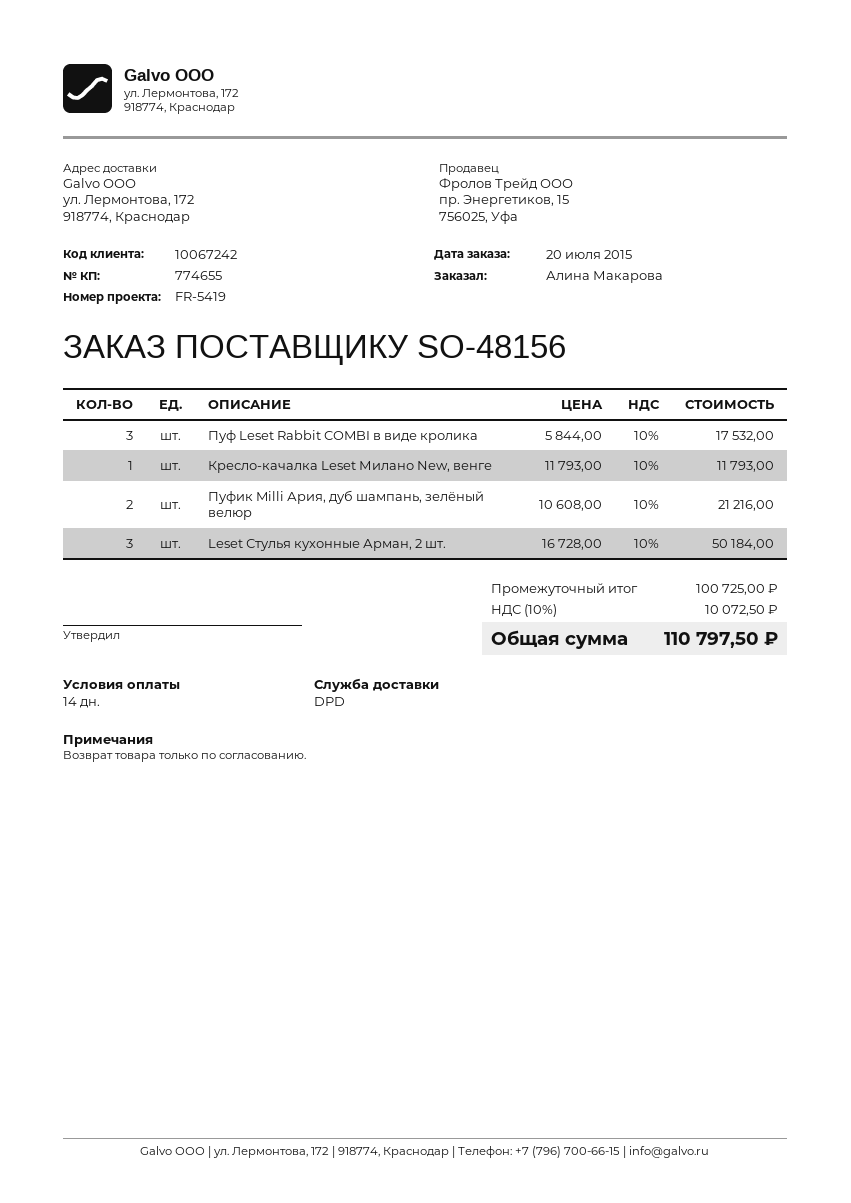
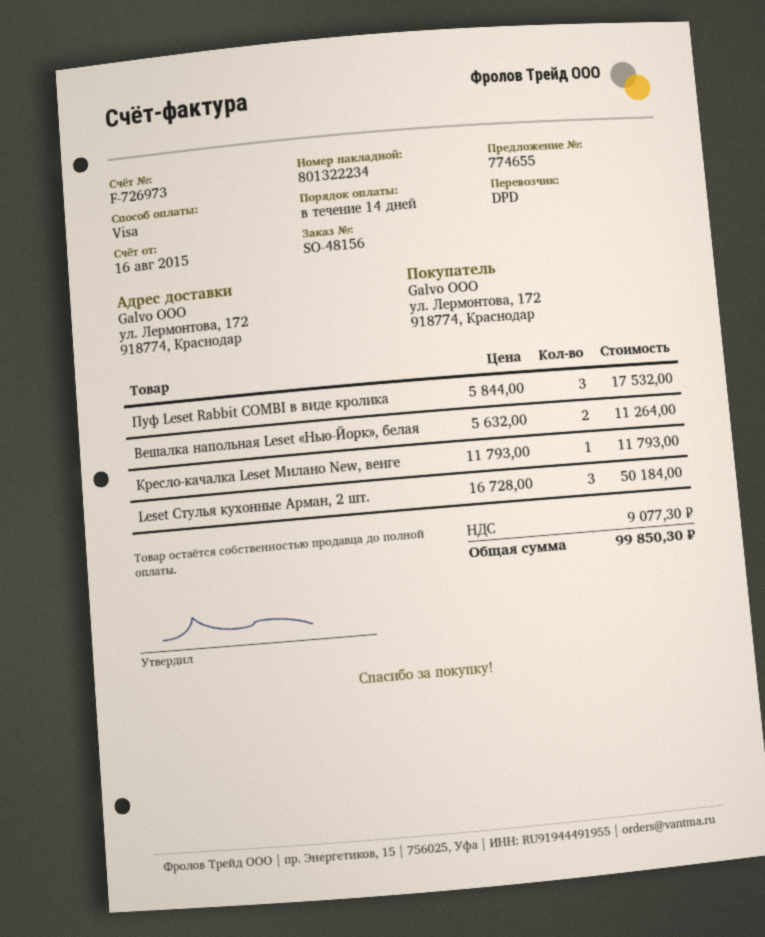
Пуфик Milli Ария, дуб шампань, зелёный велюр: 2 x 10608.00 = 21216.00 -> none
Вешалка напольная Leset «Нью-Йорк», белая: none -> 2 x 5632.00 = 11264.00
tax: 10072.50 -> 9077.30
total: 110797.50 -> 99850.30

